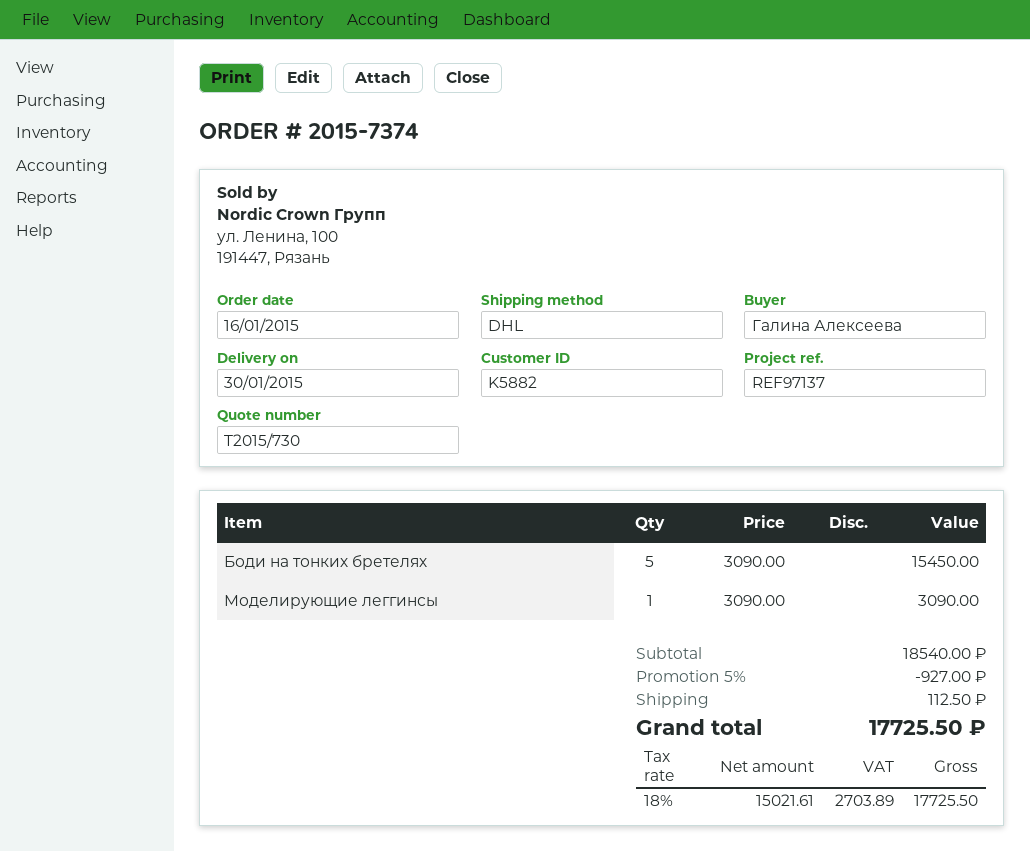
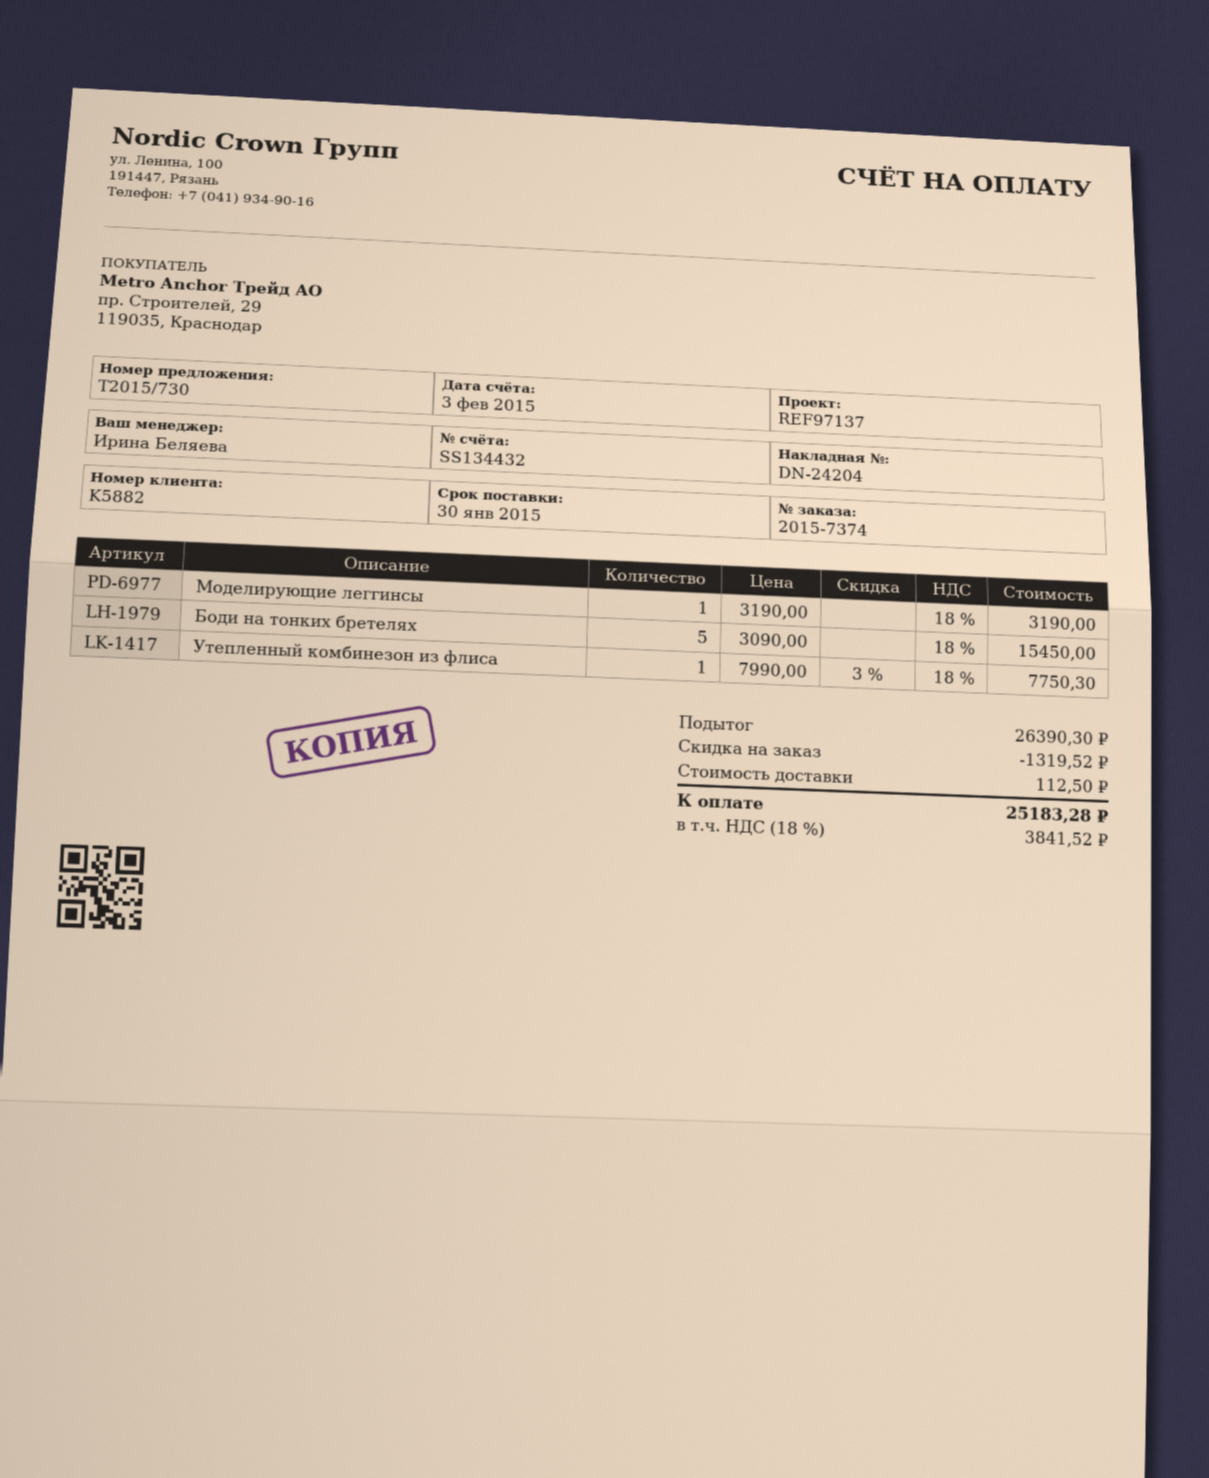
Моделирующие леггинсы: 1 x 3090.00 = 3090.00 -> 1 x 3190.00 = 3190.00
Утепленный комбинезон из флиса: none -> 1 x 7990.00 - 3% = 7750.30
subtotal: 18540.00 -> 26390.30
discount: 927.00 -> 1319.52
tax: 18% = 2703.89 -> 18% = 3841.52
total: 17725.50 -> 25183.28

